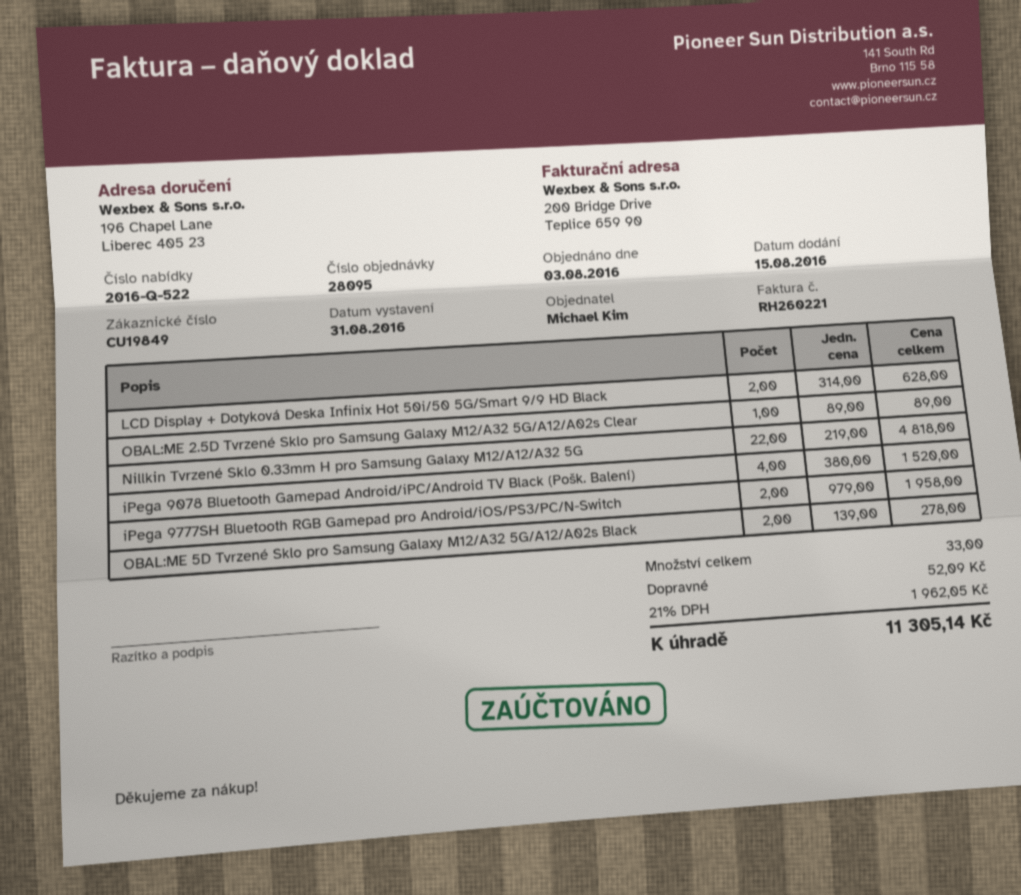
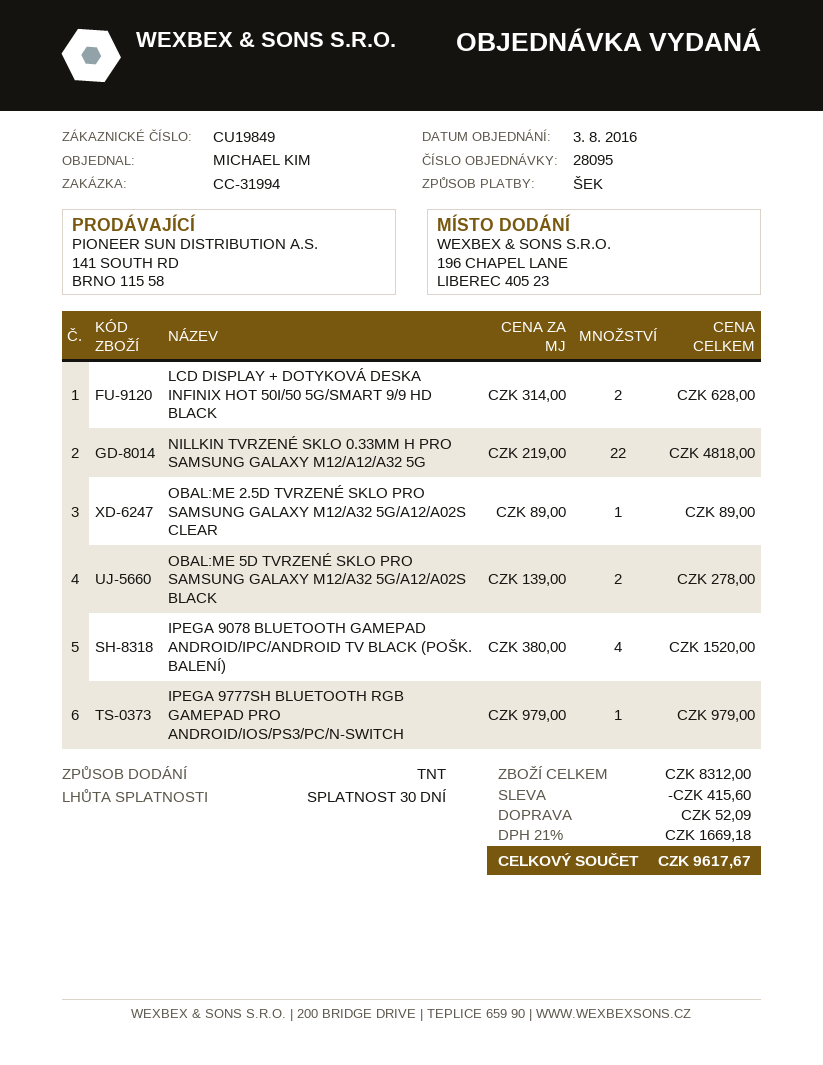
iPega 9777SH Bluetooth RGB Gamepad pro Android/iOS/PS3/PC/N-Switch: 2 x 979.00 = 1958.00 -> 1 x 979.00 = 979.00
discount: none -> 415.60
tax: 21% = 1962.05 -> 21% = 1669.18
total: 11305.14 -> 9617.67

